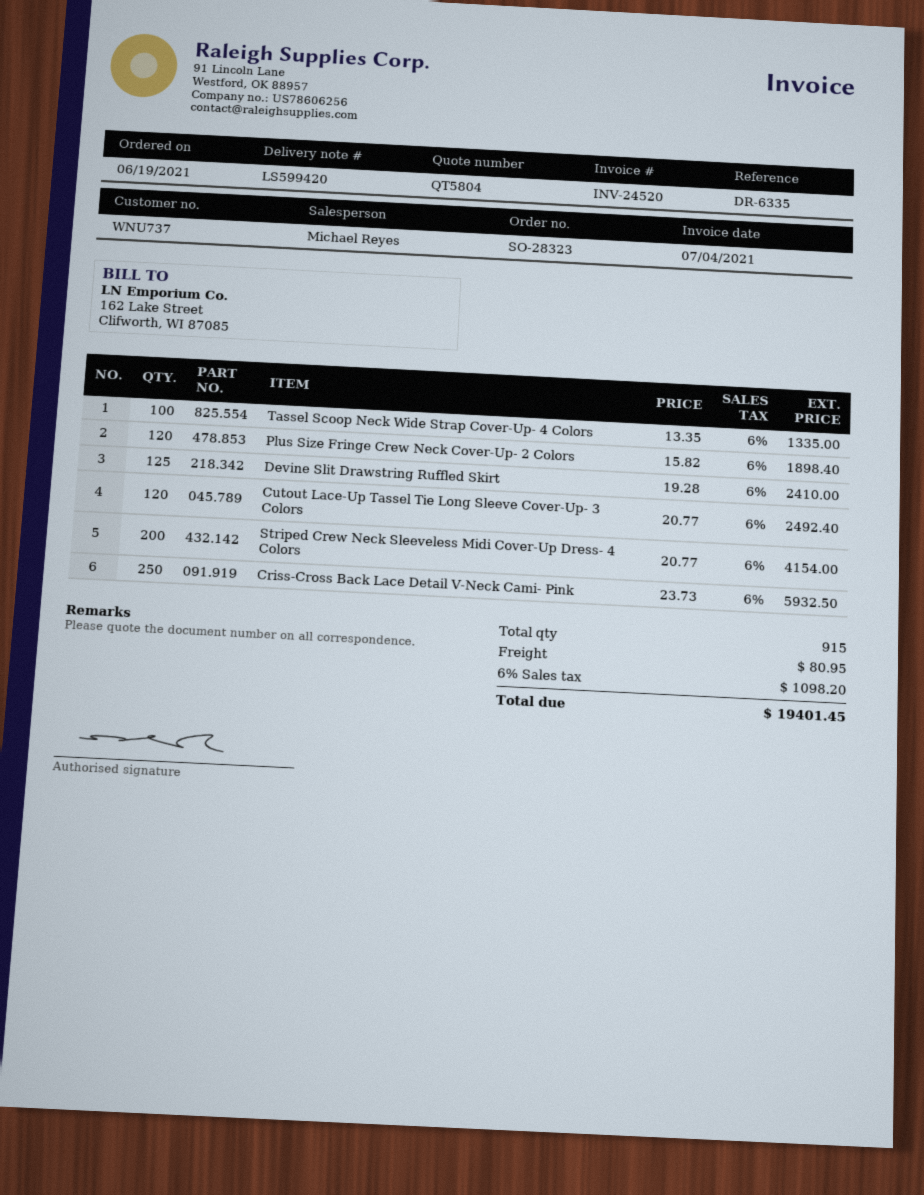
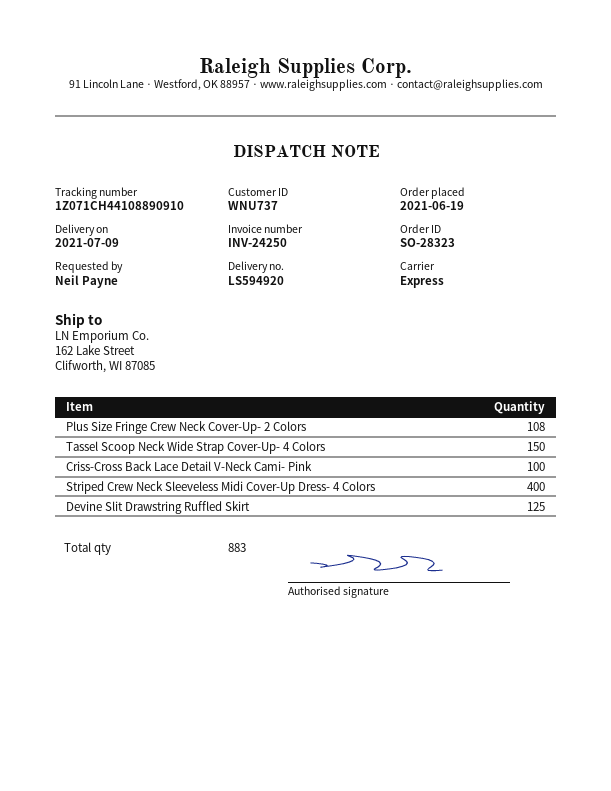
delivery note number: LS599420 -> LS594920
invoice number: INV-24520 -> INV-24250
Tassel Scoop Neck Wide Strap Cover-Up- 4 Colors: 100 -> 150
Plus Size Fringe Crew Neck Cover-Up- 2 Colors: 120 -> 108
Cutout Lace-Up Tassel Tie Long Sleeve Cover-Up- 3 Colors: 120 -> none
Striped Crew Neck Sleeveless Midi Cover-Up Dress- 4 Colors: 200 -> 400
Criss-Cross Back Lace Detail V-Neck Cami- Pink: 250 -> 100
total quantity: 915 -> 883

